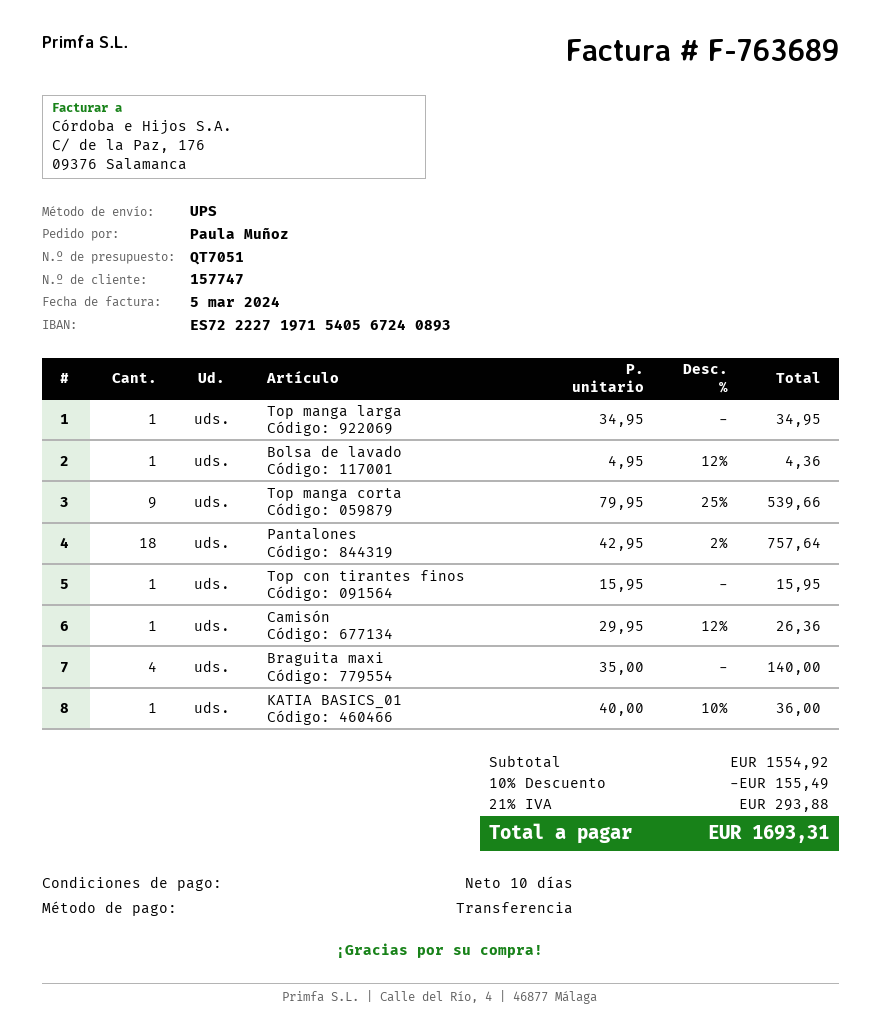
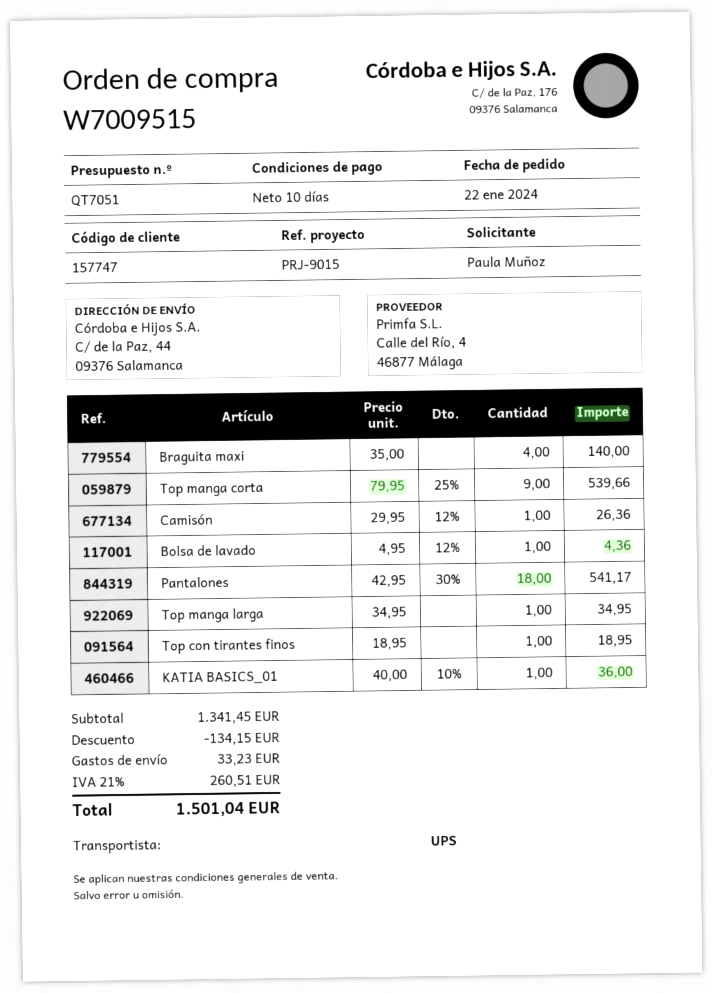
Pantalones: 18 x 42.95 - 2% = 757.64 -> 18 x 42.95 - 30% = 541.17
Top con tirantes finos: 1 x 15.95 = 15.95 -> 1 x 18.95 = 18.95
subtotal: 1554.92 -> 1341.45
discount: 155.49 -> 134.15
shipping: none -> 33.23
tax: 21% = 293.88 -> 21% = 260.51
total: 1693.31 -> 1501.04

